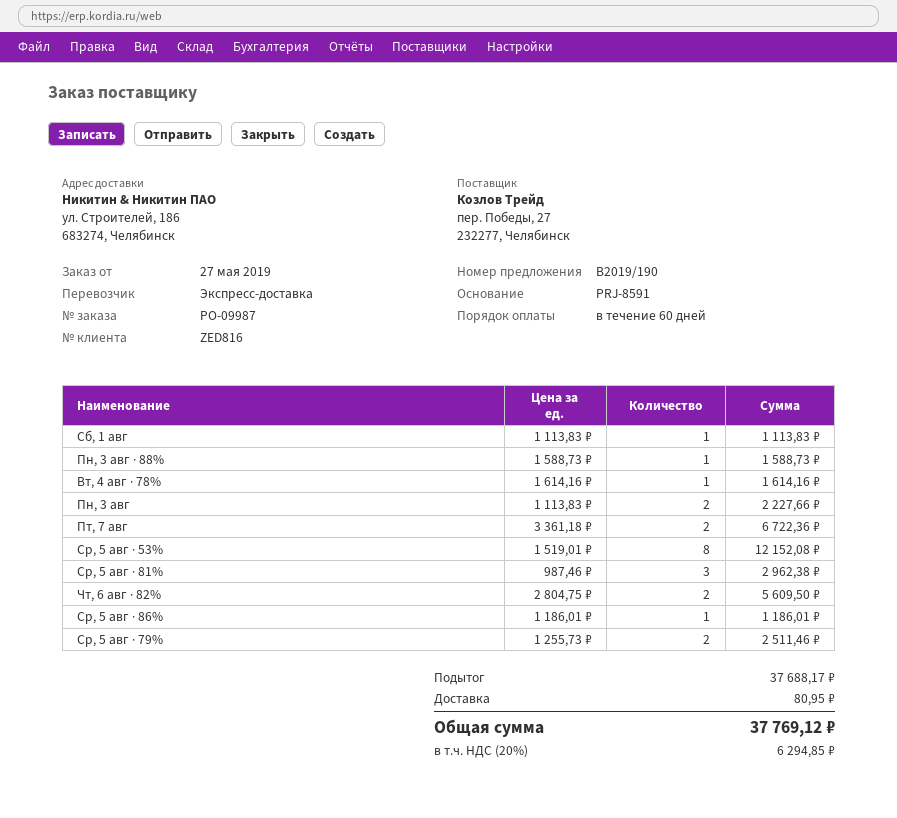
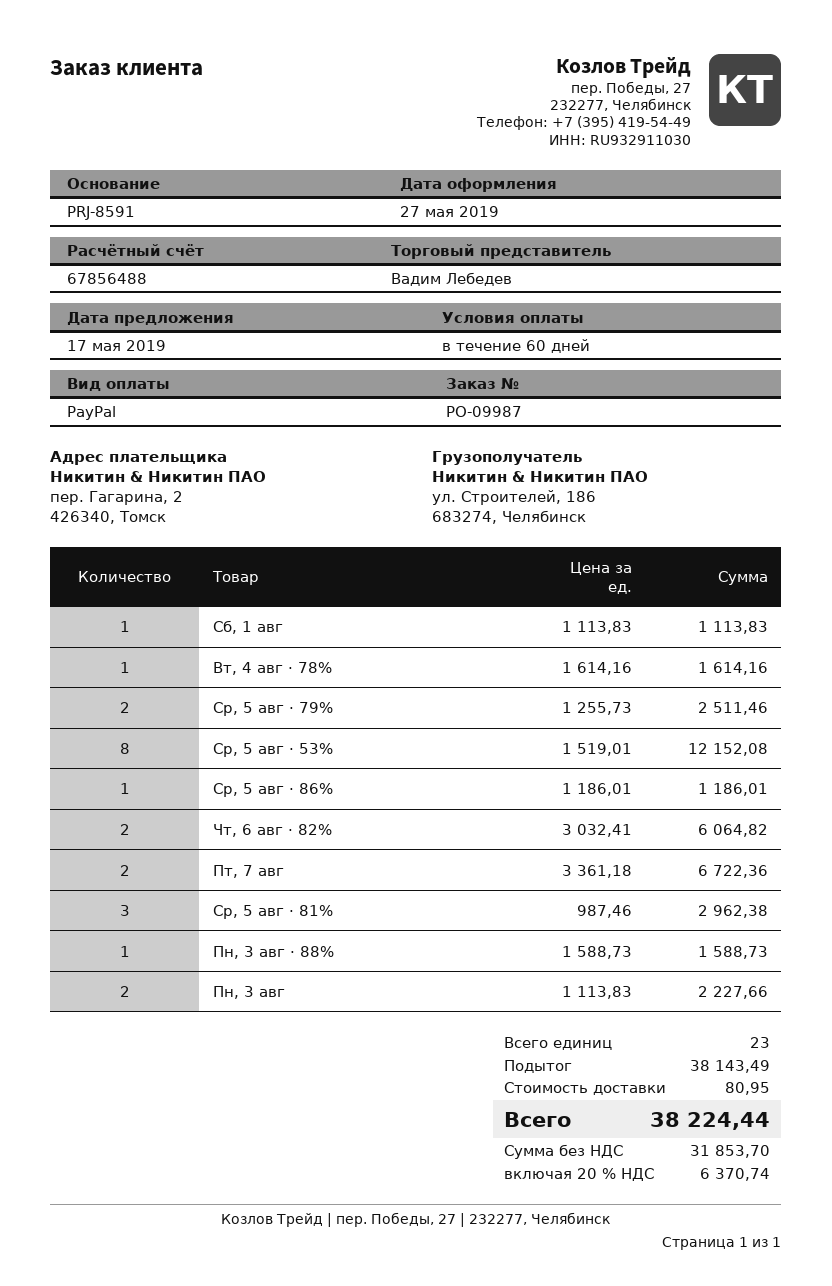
Чт, 6 авг · 82%: 2 x 2804.75 = 5609.50 -> 2 x 3032.41 = 6064.82
subtotal: 37688.17 -> 38143.49
tax: 20% = 6294.85 -> 20% = 6370.74
total: 37769.12 -> 38224.44

